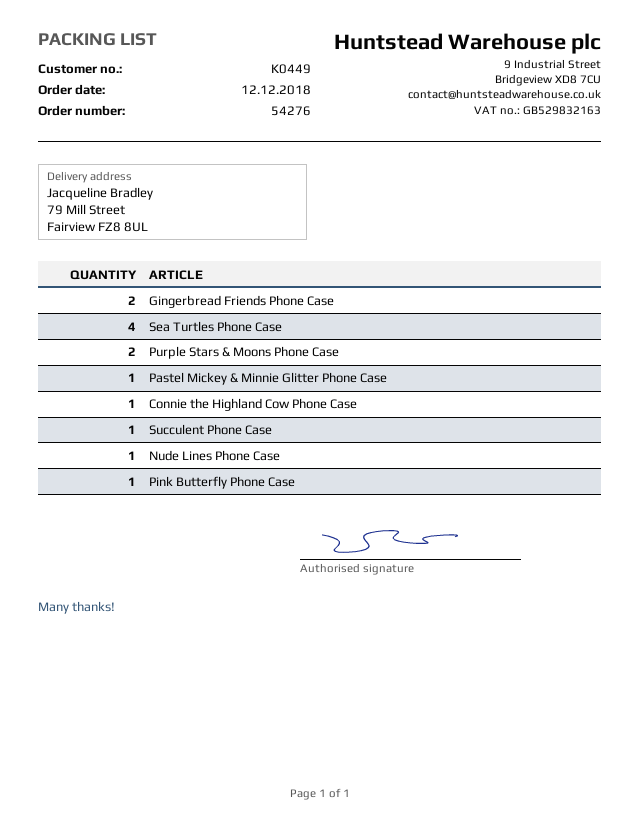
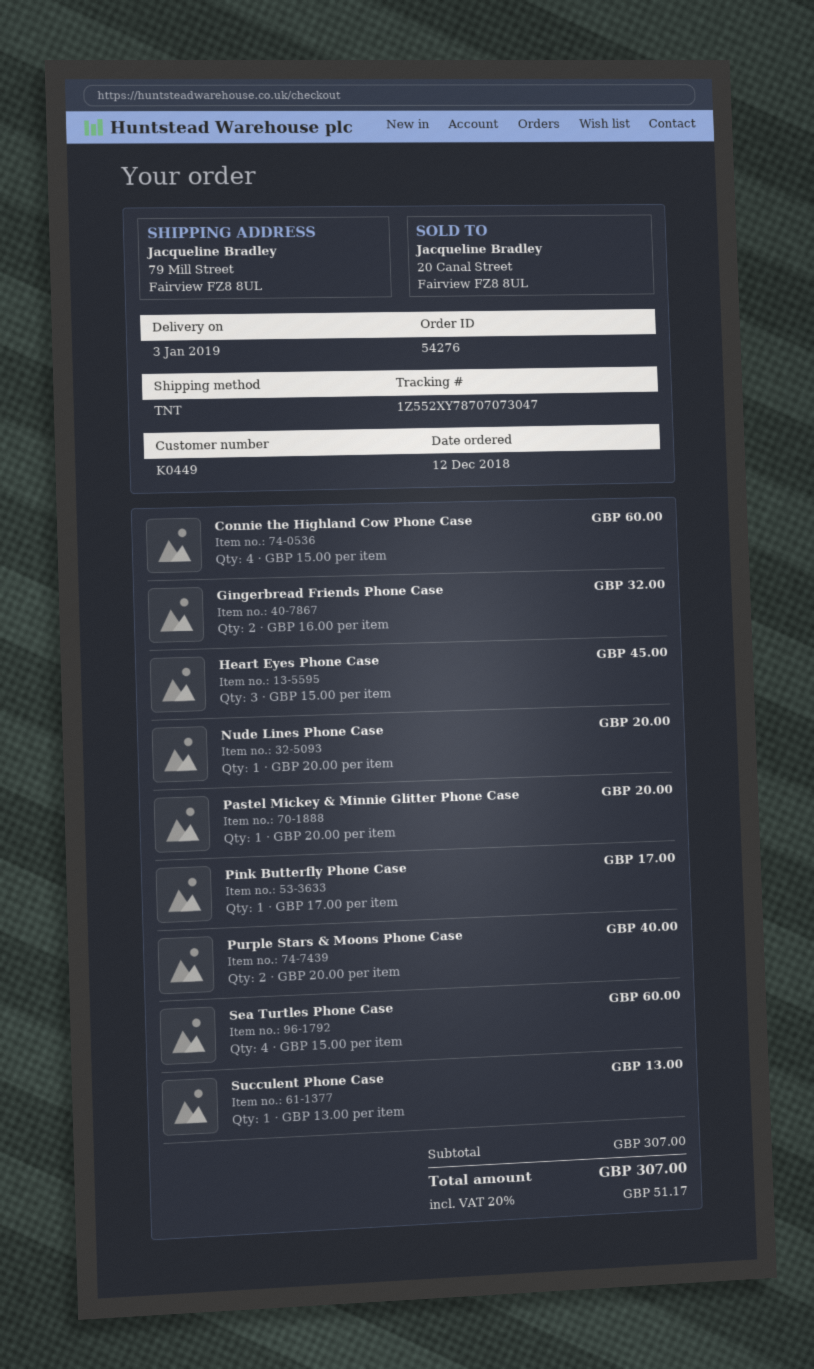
Connie the Highland Cow Phone Case: 1 -> 4
Heart Eyes Phone Case: none -> 3

